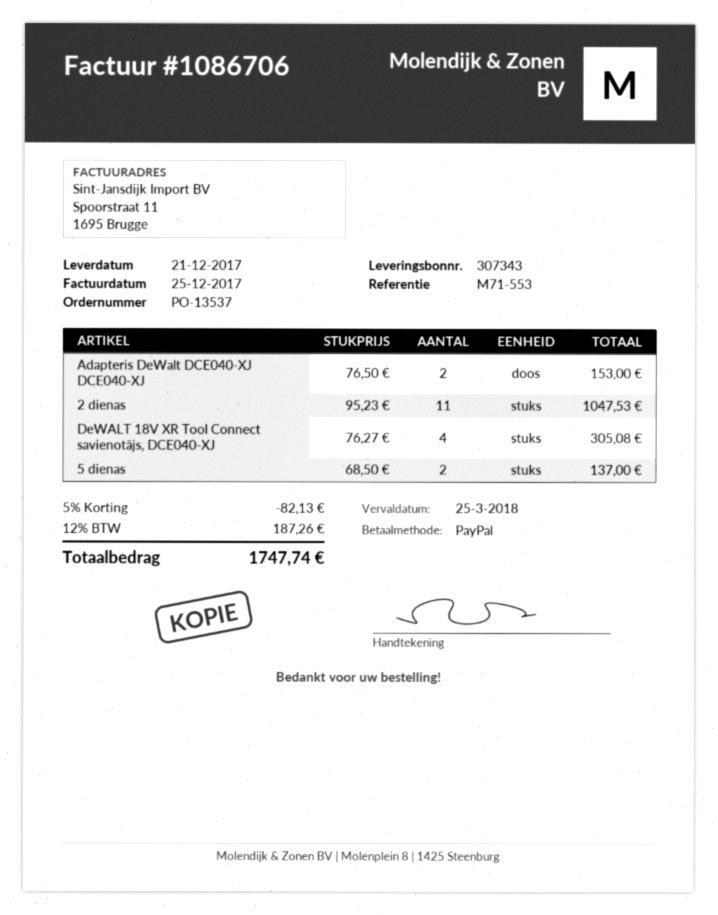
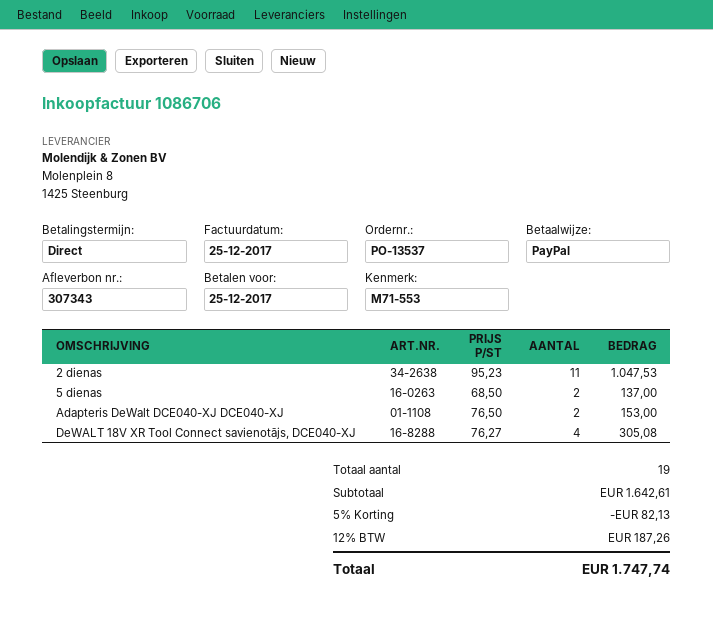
due date: 2018-03-25 -> 2017-12-25

